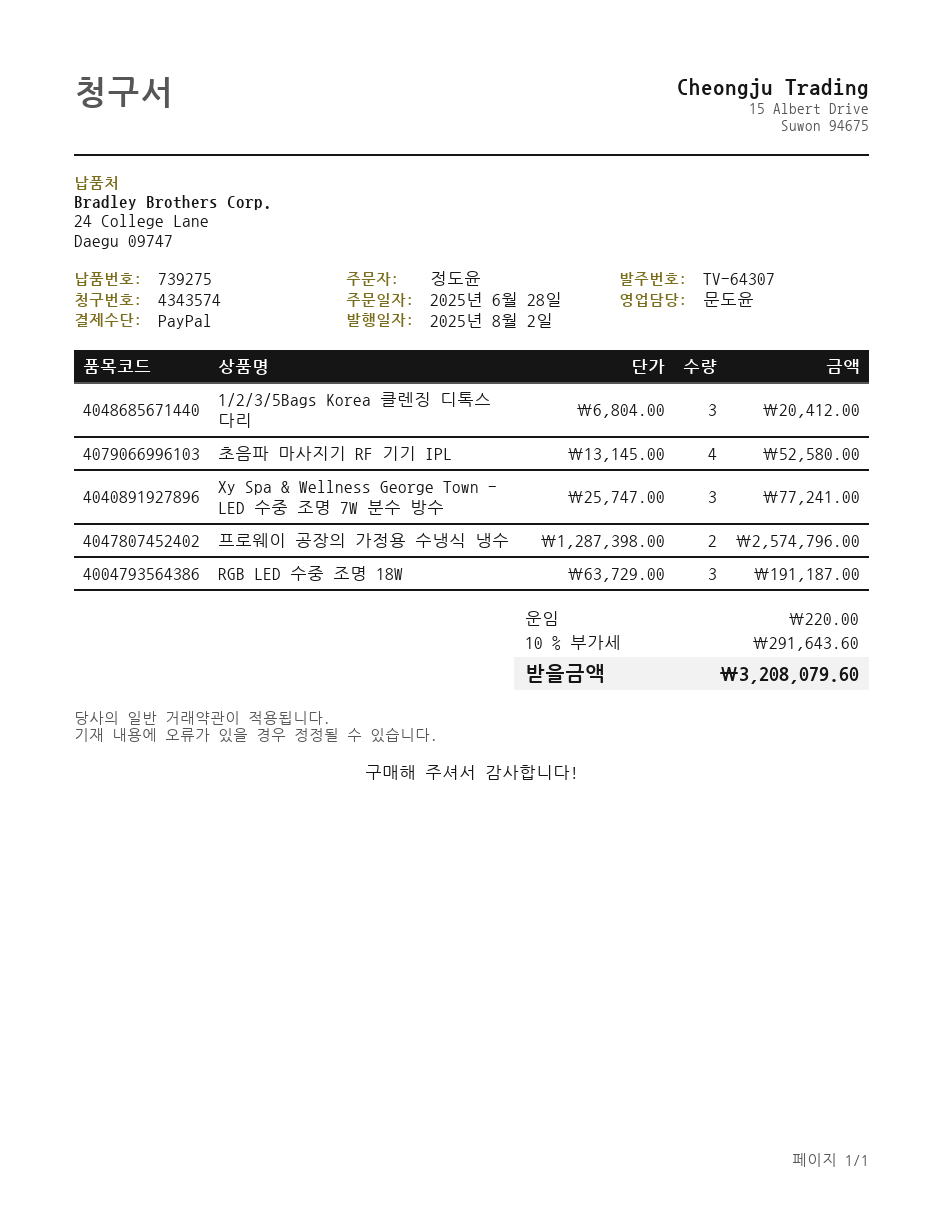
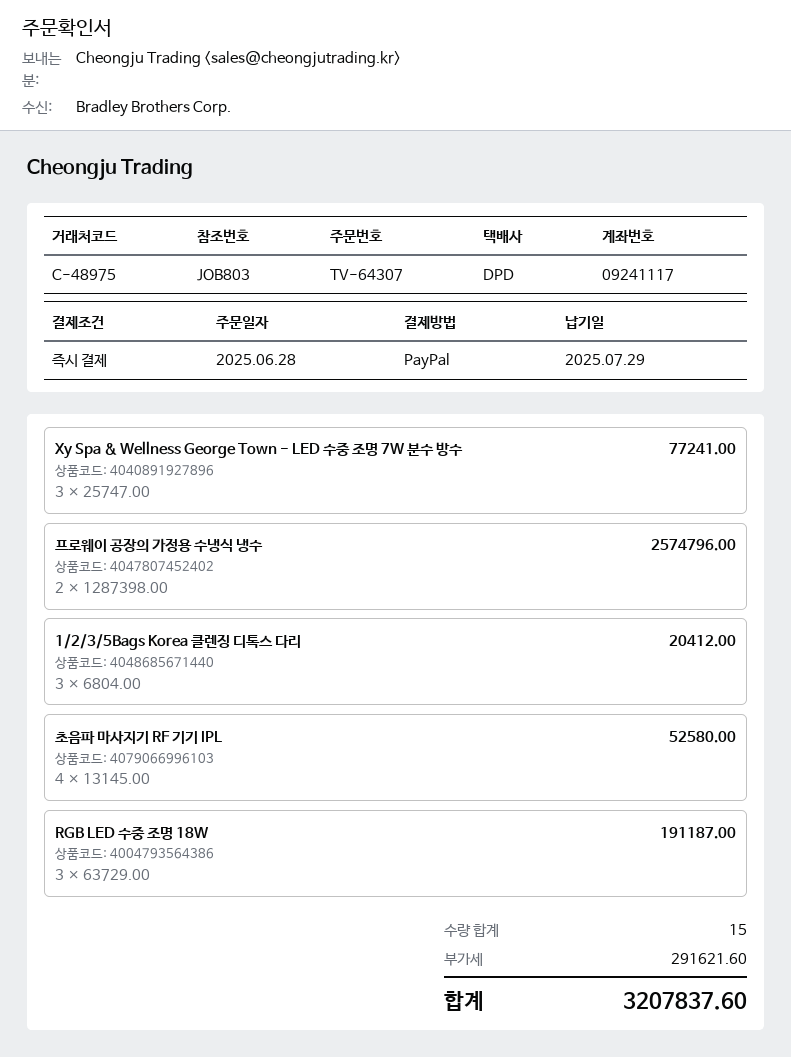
shipping: 220.00 -> none
tax: 291643.60 -> 291621.60
total: 3208079.60 -> 3207837.60

